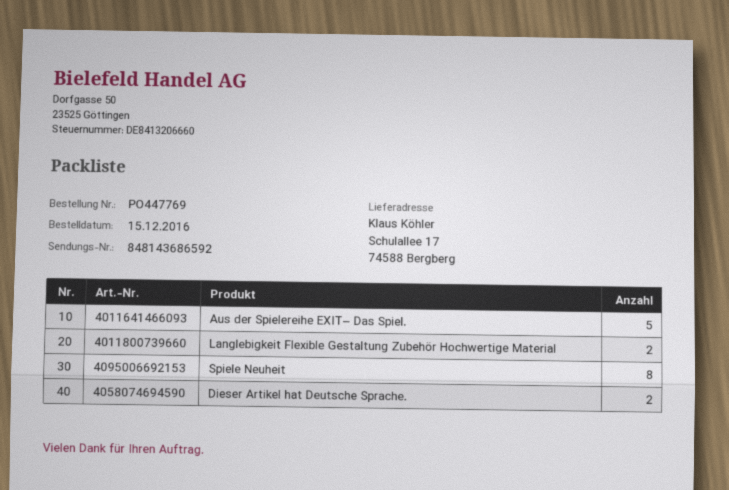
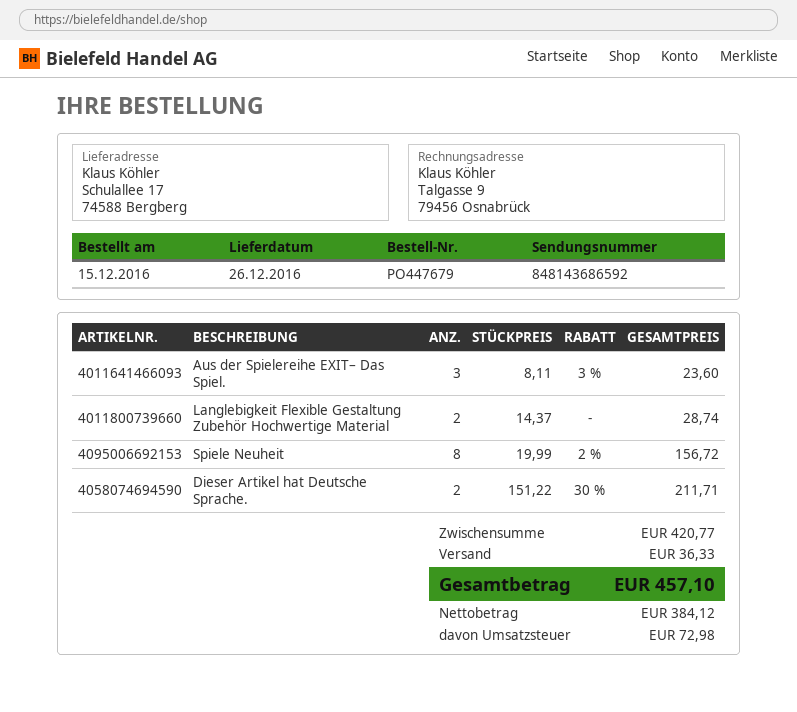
order number: PO447769 -> PO447679
Aus der Spielereihe EXIT– Das Spiel.: 5 -> 3

